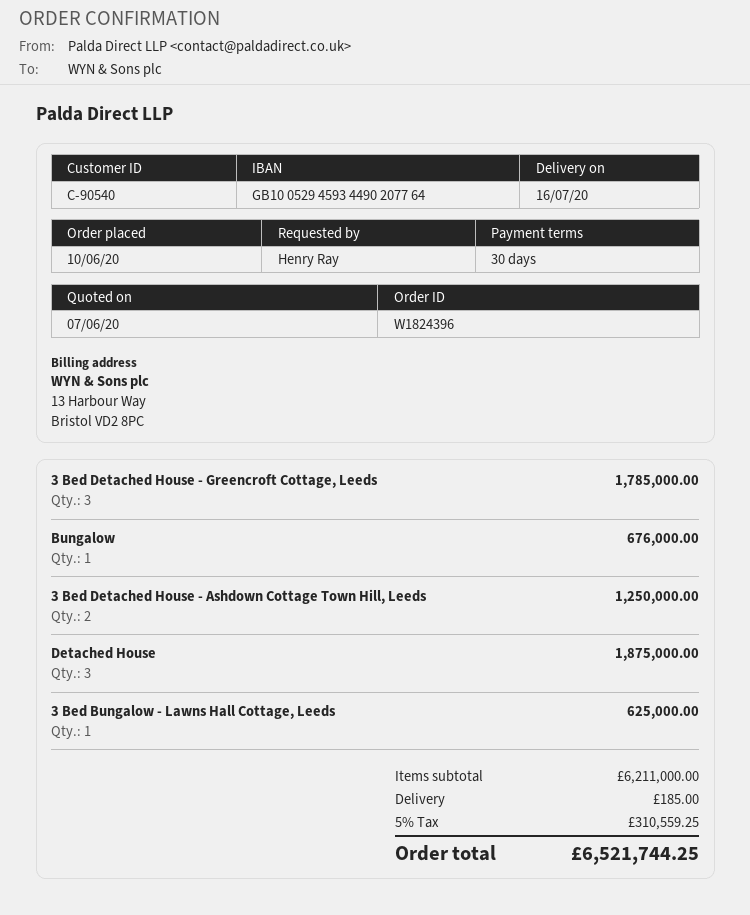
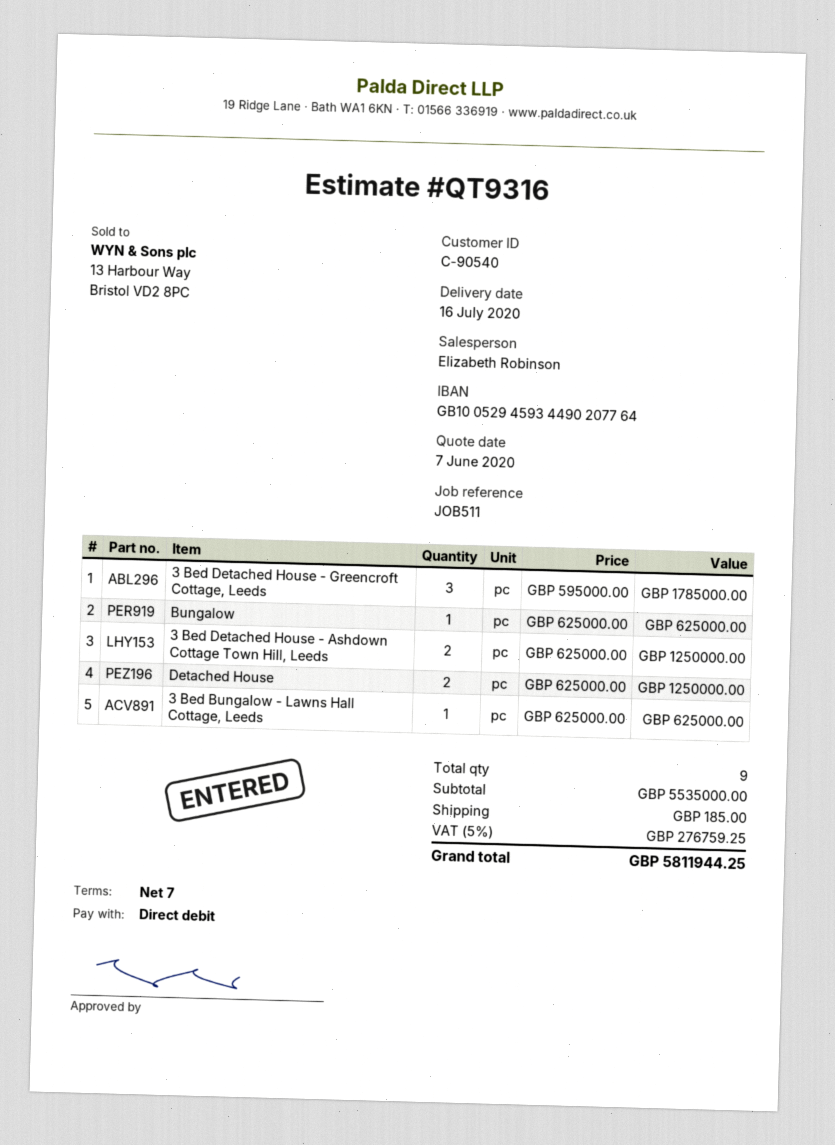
payment terms: 30 days -> 7 days
Bungalow: 1 for 676000.00 -> 1 for 625000.00
Detached House: 3 for 1875000.00 -> 2 for 1250000.00
subtotal: 6211000.00 -> 5535000.00
tax: 5% = 310559.25 -> 5% = 276759.25
total: 6521744.25 -> 5811944.25

